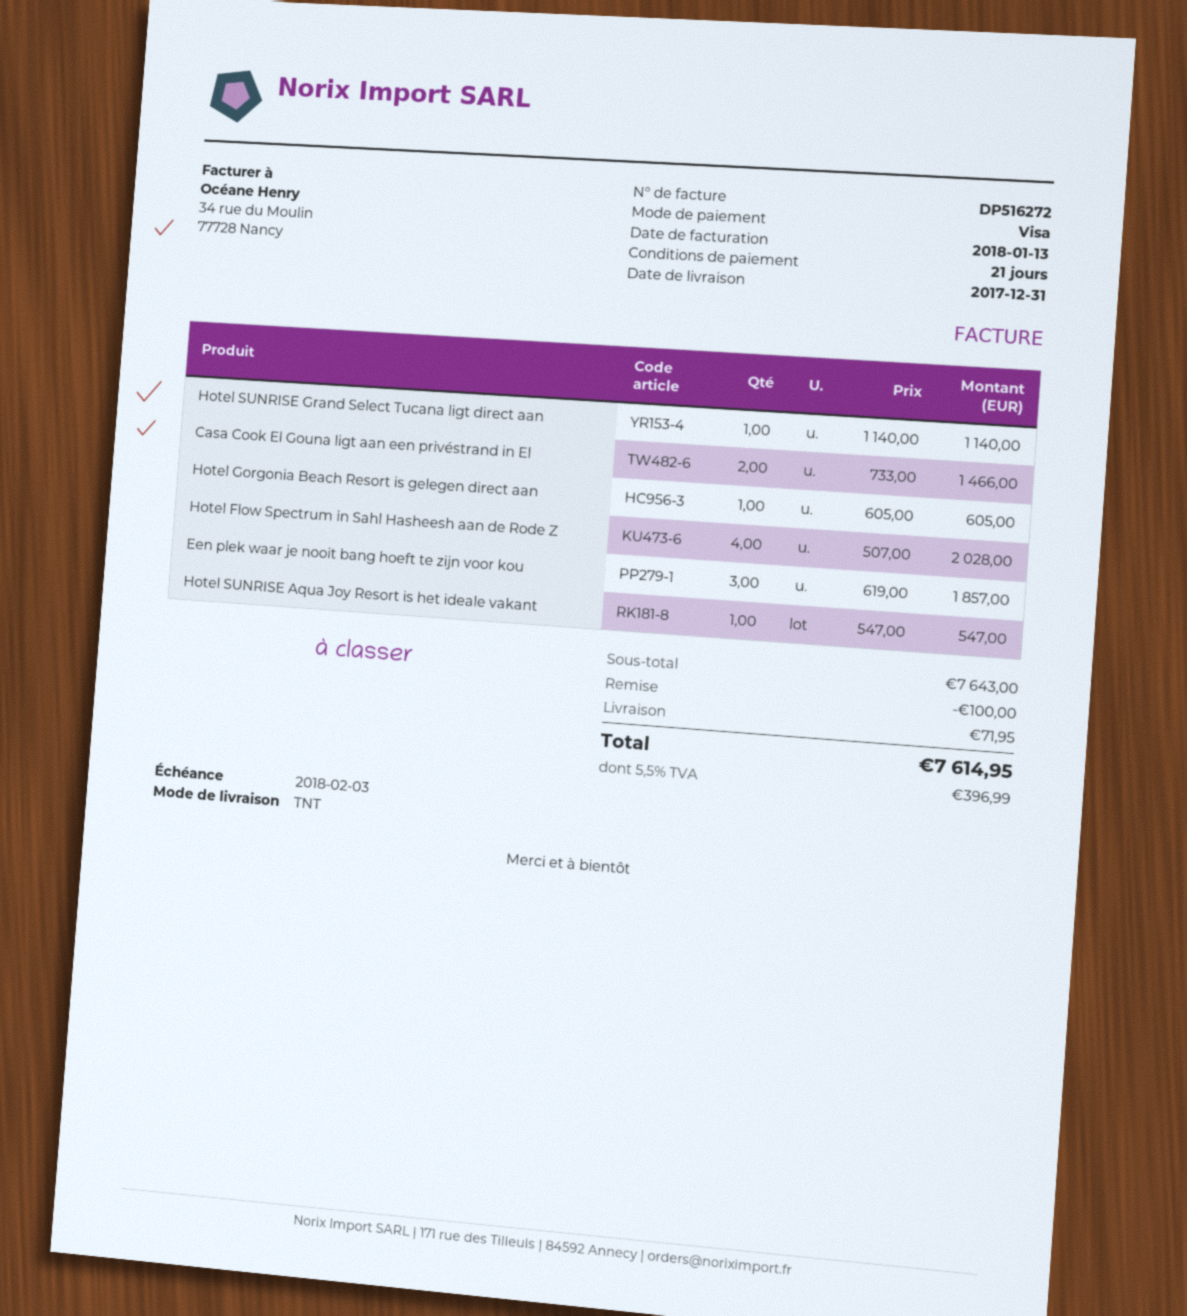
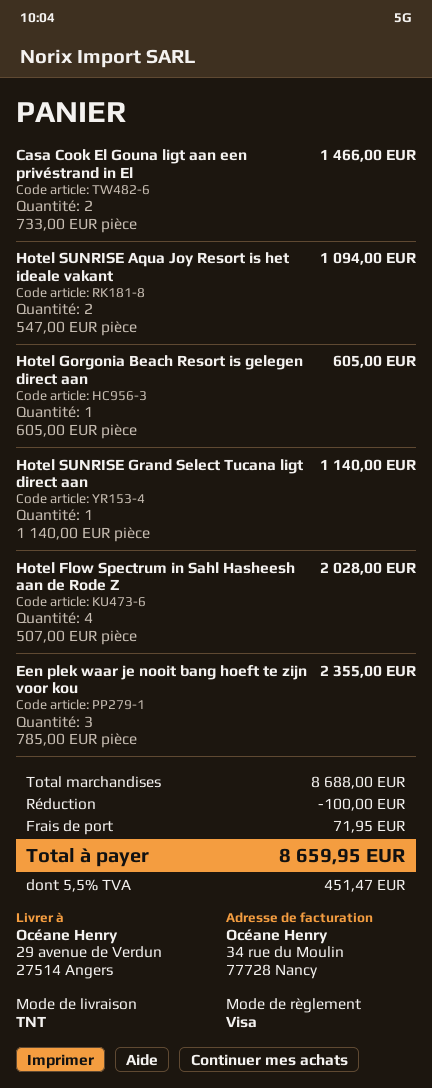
Een plek waar je nooit bang hoeft te zijn voor kou: 3 x 619.00 = 1857.00 -> 3 x 785.00 = 2355.00
Hotel SUNRISE Aqua Joy Resort is het ideale vakant: 1 x 547.00 = 547.00 -> 2 x 547.00 = 1094.00
subtotal: 7643.00 -> 8688.00
tax: 5.5% = 396.99 -> 5.5% = 451.47
total: 7614.95 -> 8659.95

